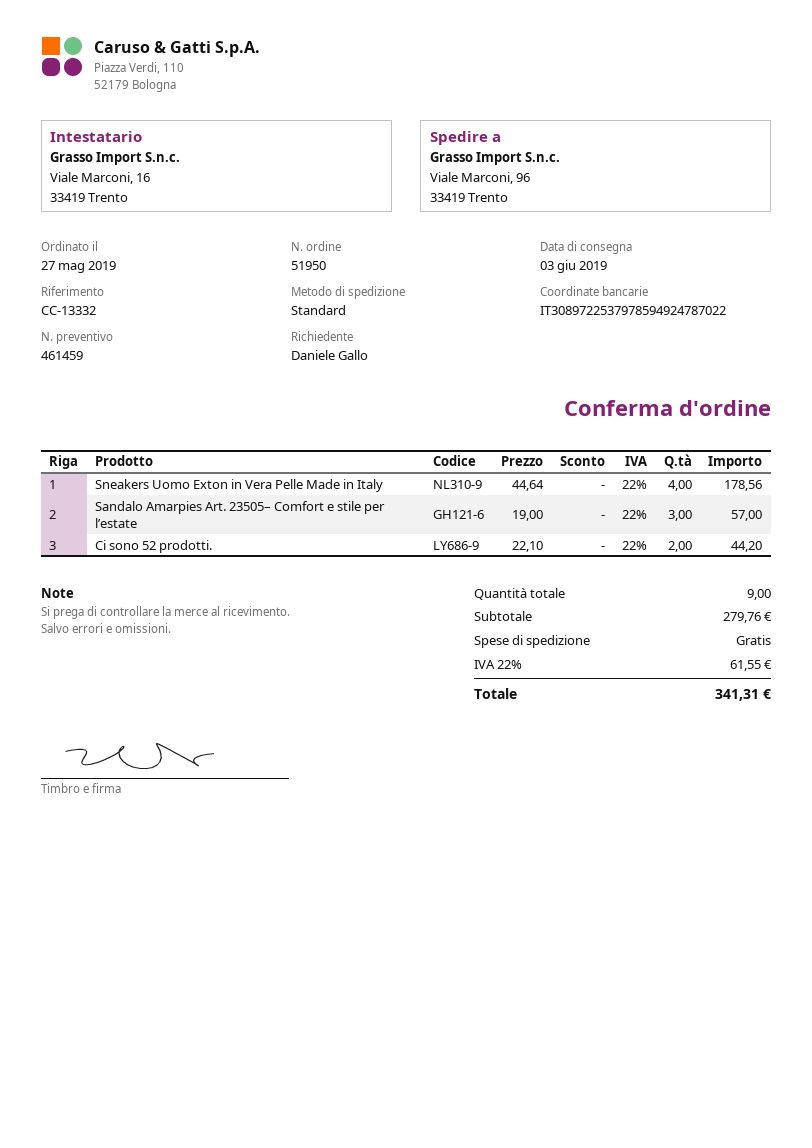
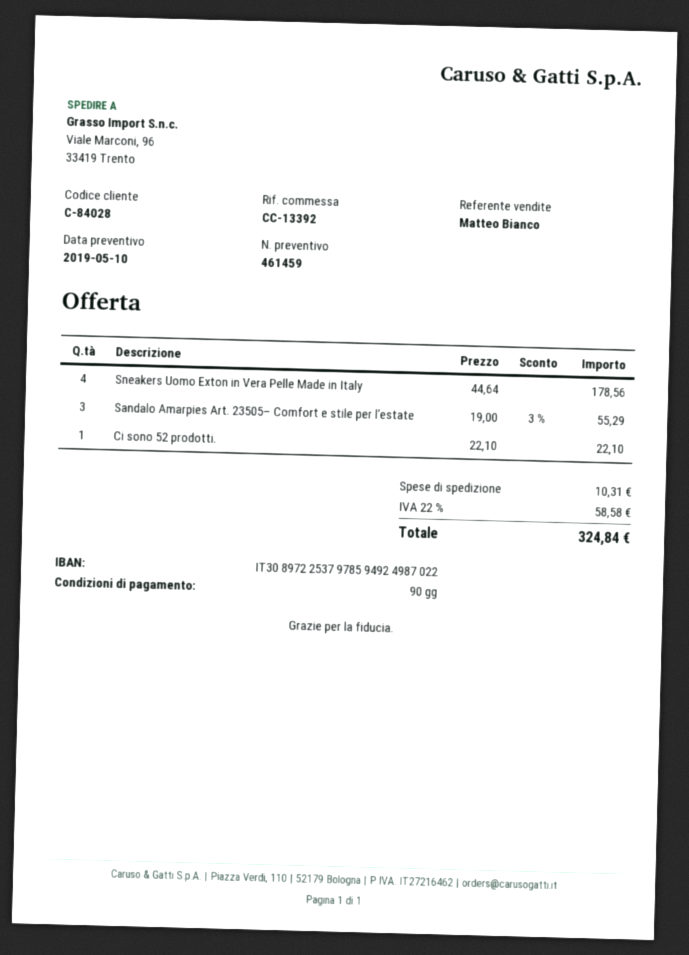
reference: CC-13332 -> CC-13392
bank account: IT3089722537978594924787022 -> IT3089722537978594924987022
Sandalo Amarpies Art. 23505– Comfort e stile per l’estate: 3 x 19.00 = 57.00 -> 3 x 19.00 - 3% = 55.29
Ci sono 52 prodotti.: 2 x 22.10 = 44.20 -> 1 x 22.10 = 22.10
shipping: 0.00 -> 10.31
tax: 22% = 61.55 -> 22% = 58.58
total: 341.31 -> 324.84

